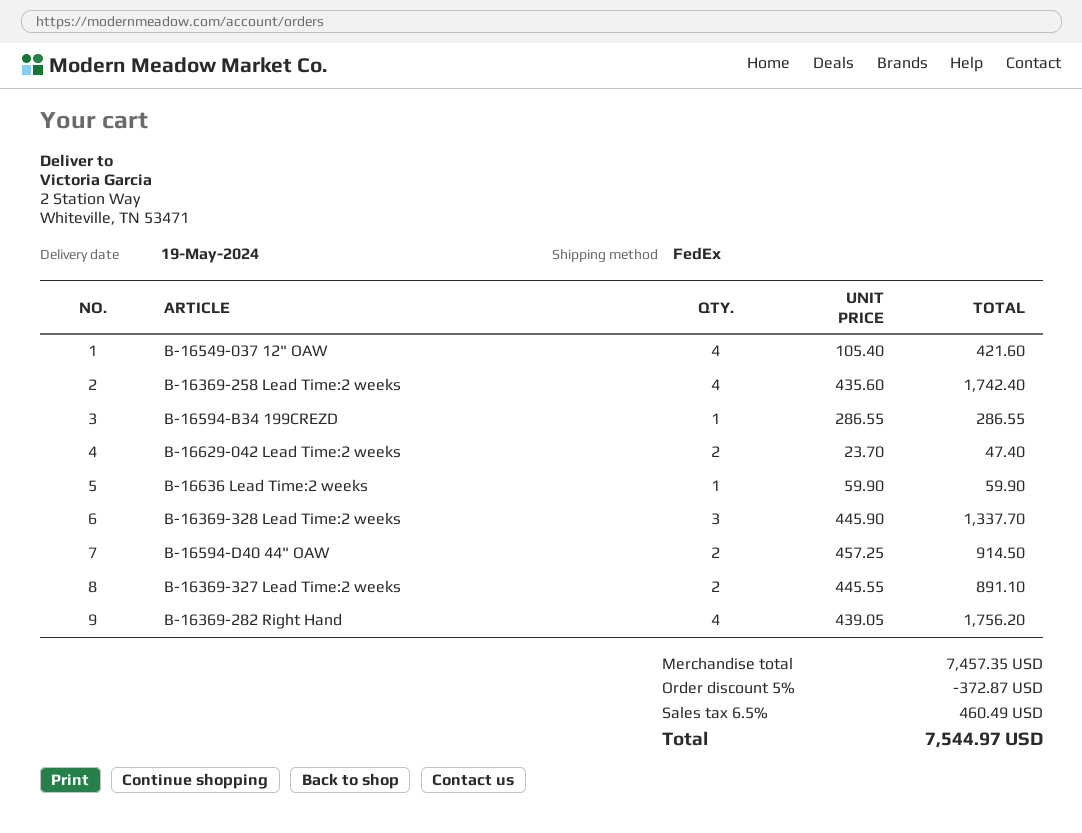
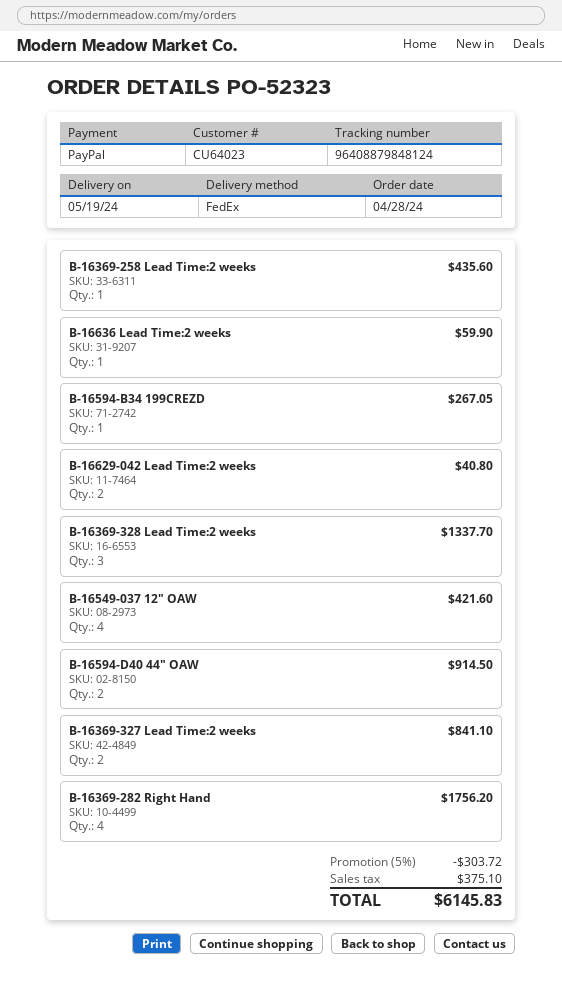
B-16369-258 Lead Time:2 weeks: 4 for 1742.40 -> 1 for 435.60
B-16594-B34 199CREZD: 1 for 286.55 -> 1 for 267.05
B-16629-042 Lead Time:2 weeks: 2 for 47.40 -> 2 for 40.80
B-16369-327 Lead Time:2 weeks: 2 for 891.10 -> 2 for 841.10
discount: 5% = 372.87 -> 5% = 303.72
tax: 460.49 -> 375.10
total: 7544.97 -> 6145.83

